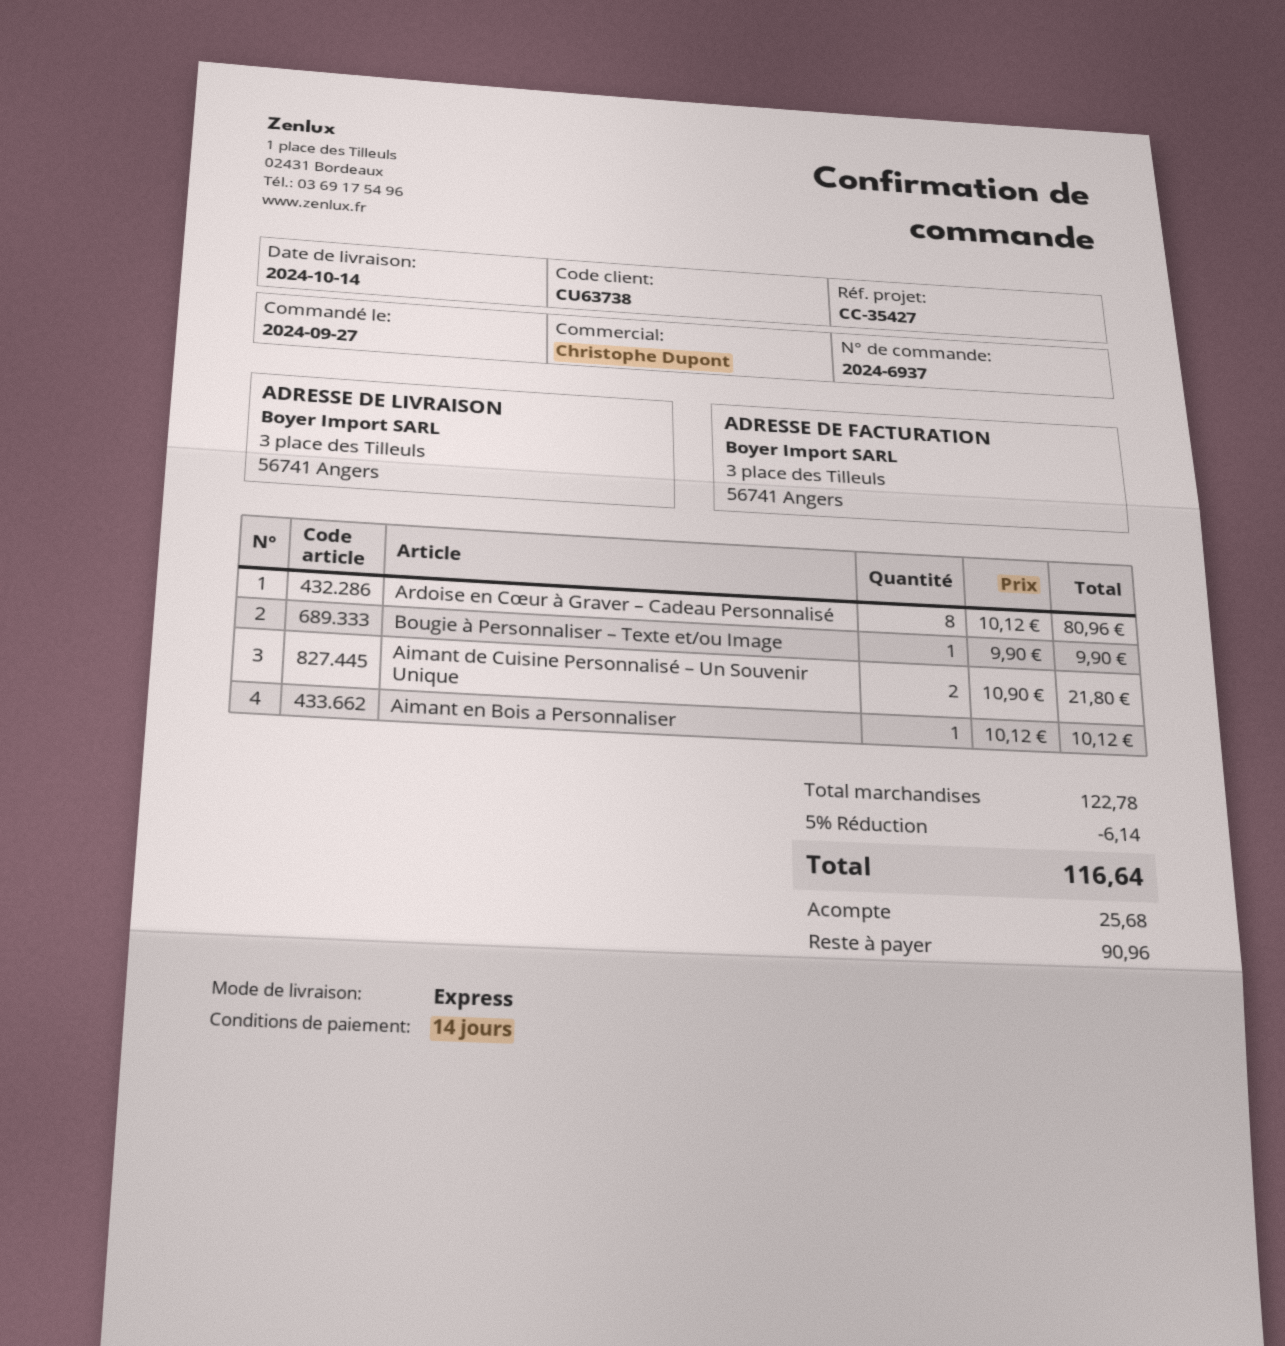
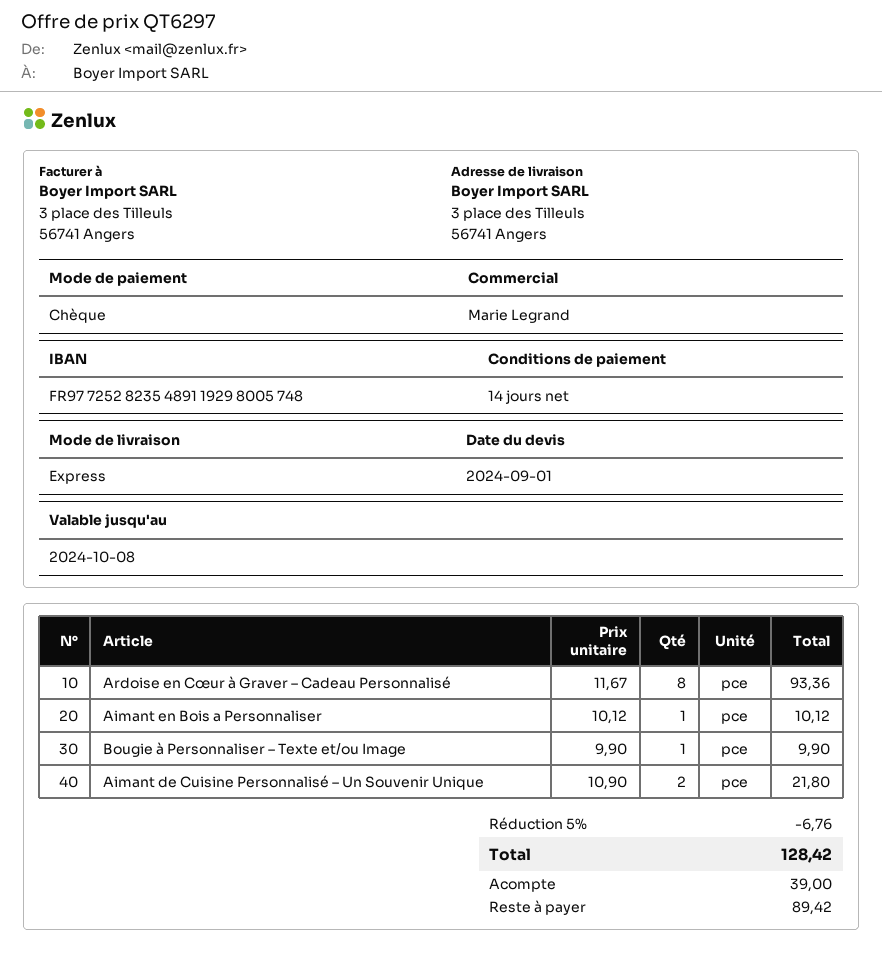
sales rep: Christophe Dupont -> Marie Legrand
Ardoise en Cœur à Graver – Cadeau Personnalisé: 8 x 10.12 = 80.96 -> 8 x 11.67 = 93.36
discount: 5% = 6.14 -> 5% = 6.76
total: 116.64 -> 128.42
deposit: 25.68 -> 39.00
balance: 90.96 -> 89.42

